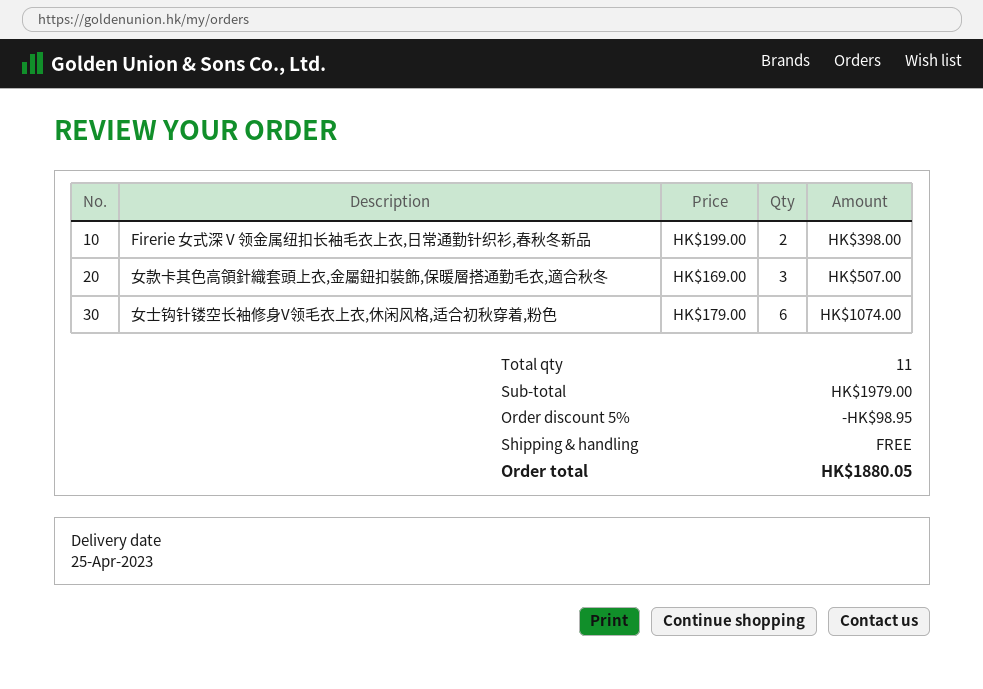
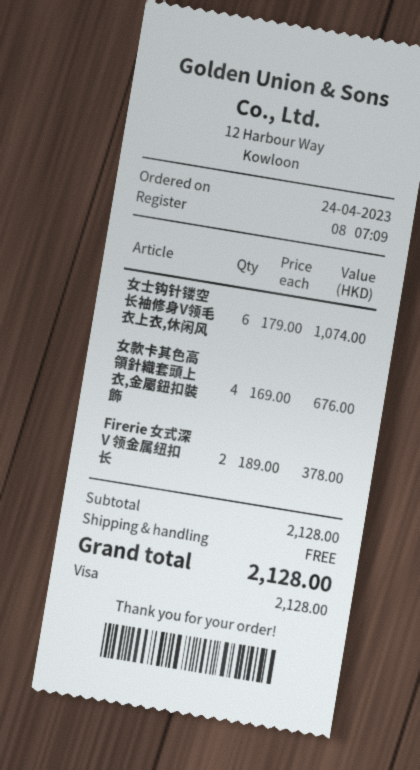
Firerie 女式深 V 领金属纽扣长袖毛衣上衣,日常通勤针织衫,春秋冬新品: 2 x 199.00 = 398.00 -> 2 x 189.00 = 378.00
女款卡其色高領針織套頭上衣,金屬鈕扣裝飾,保暖層搭通勤毛衣,適合秋冬: 3 x 169.00 = 507.00 -> 4 x 169.00 = 676.00
subtotal: 1979.00 -> 2128.00
discount: 5% = 98.95 -> none
total: 1880.05 -> 2128.00

